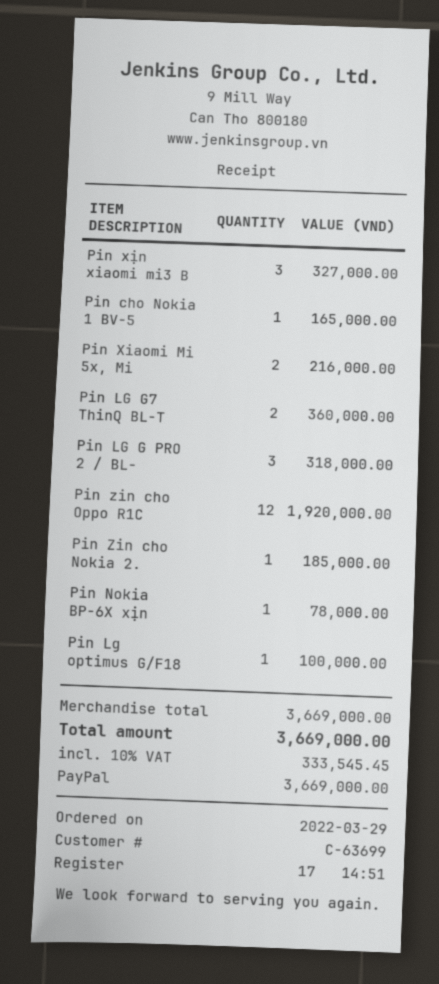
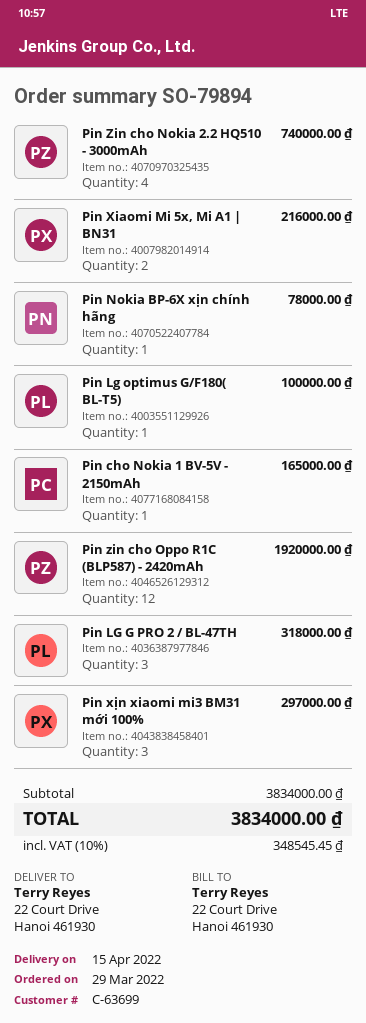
Pin xịn xiaomi mi3 B: 3 for 327000.00 -> 3 for 297000.00
Pin LG G7 ThinQ BL-T: 2 for 360000.00 -> none
Pin Zin cho Nokia 2.: 1 for 185000.00 -> 4 for 740000.00
subtotal: 3669000.00 -> 3834000.00
tax: 10% = 333545.45 -> 10% = 348545.45
total: 3669000.00 -> 3834000.00

